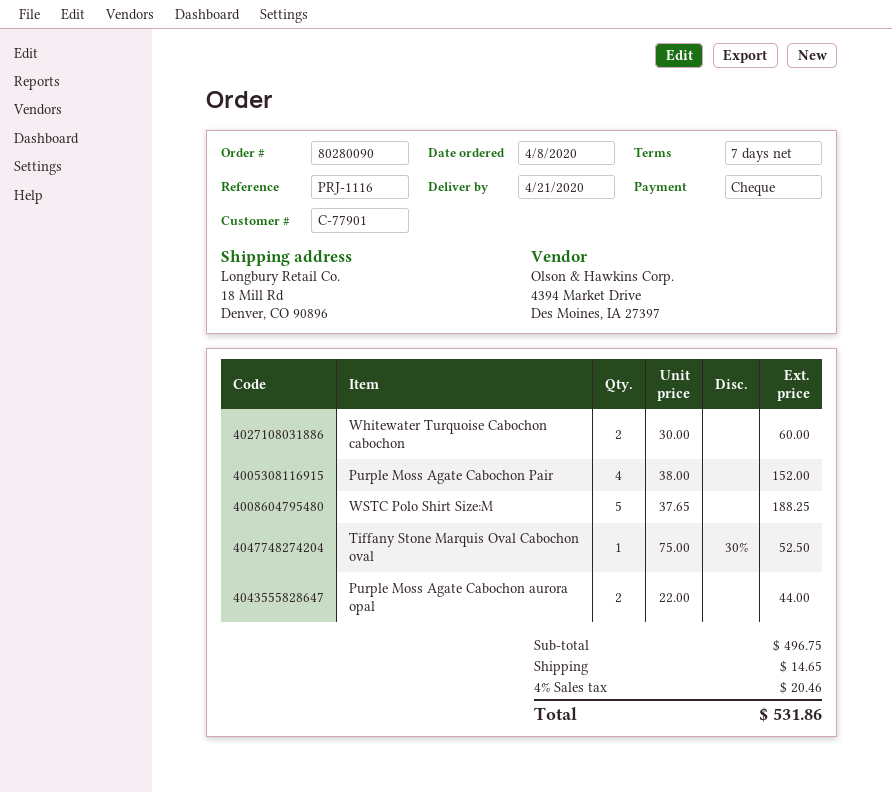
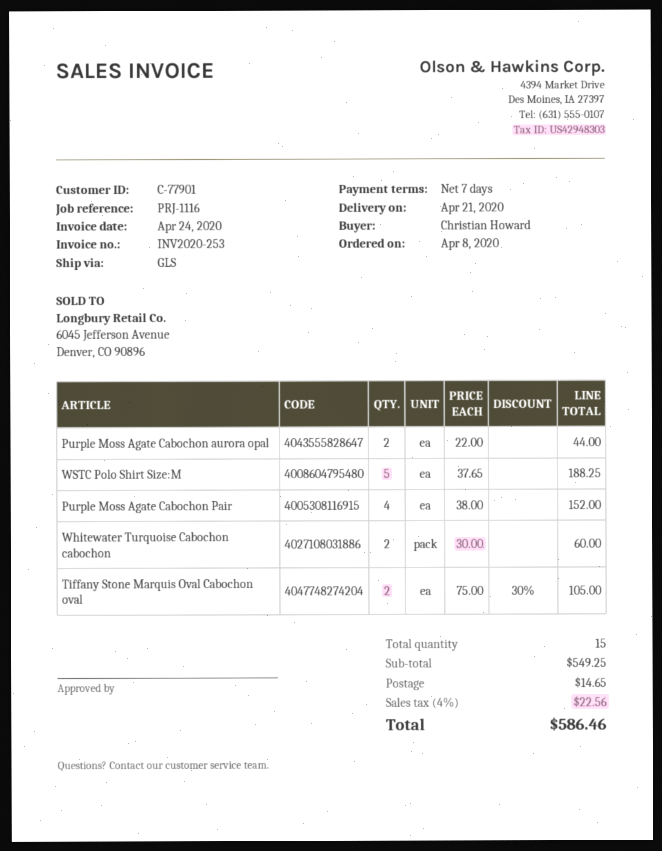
Tiffany Stone Marquis Oval Cabochon oval: 1 x 75.00 - 30% = 52.50 -> 2 x 75.00 - 30% = 105.00
subtotal: 496.75 -> 549.25
tax: 4% = 20.46 -> 4% = 22.56
total: 531.86 -> 586.46

